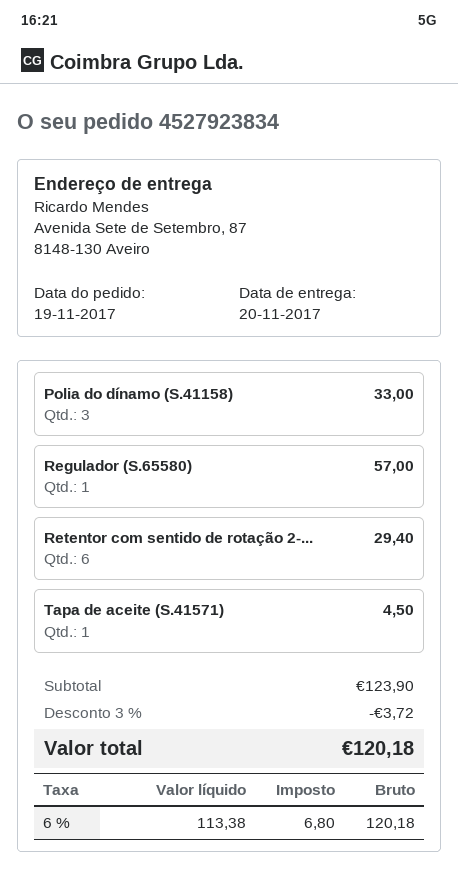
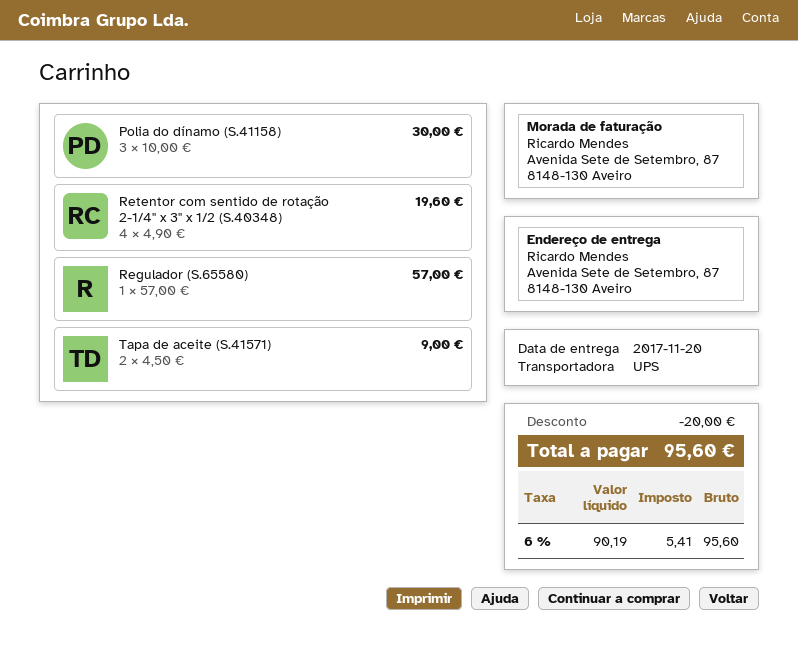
Polia do dínamo (S.41158): 3 for 33.00 -> 3 for 30.00
Retentor com sentido de rotação 2-...: 6 for 29.40 -> 4 for 19.60
Tapa de aceite (S.41571): 1 for 4.50 -> 2 for 9.00
discount: 3.72 -> 20.00
net: 113.38 -> 90.19
tax: 6% = 6.80 -> 6% = 5.41
total: 120.18 -> 95.60

